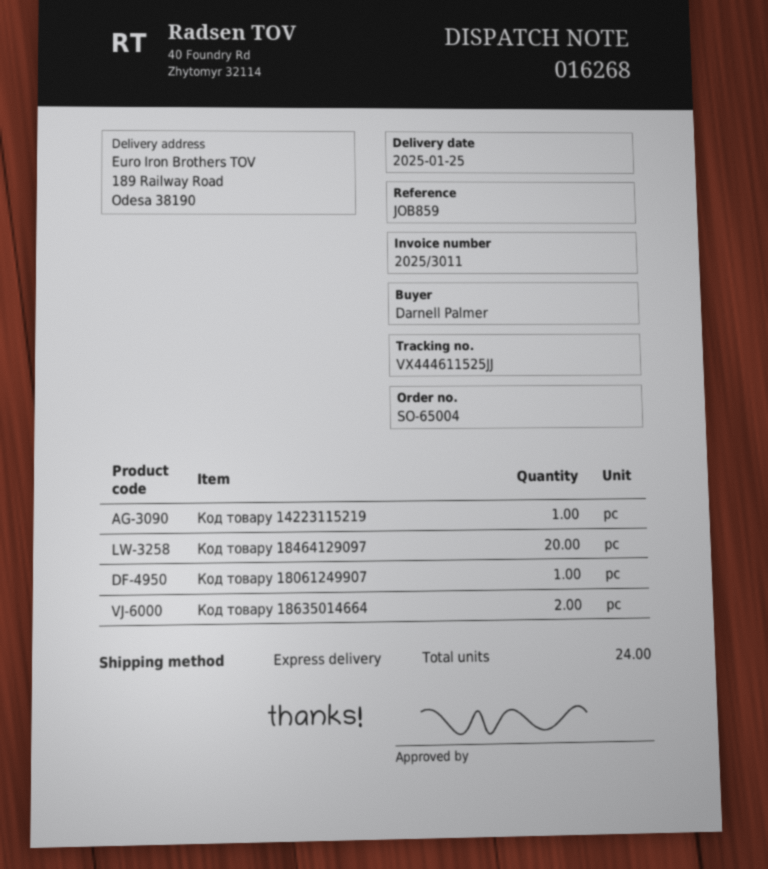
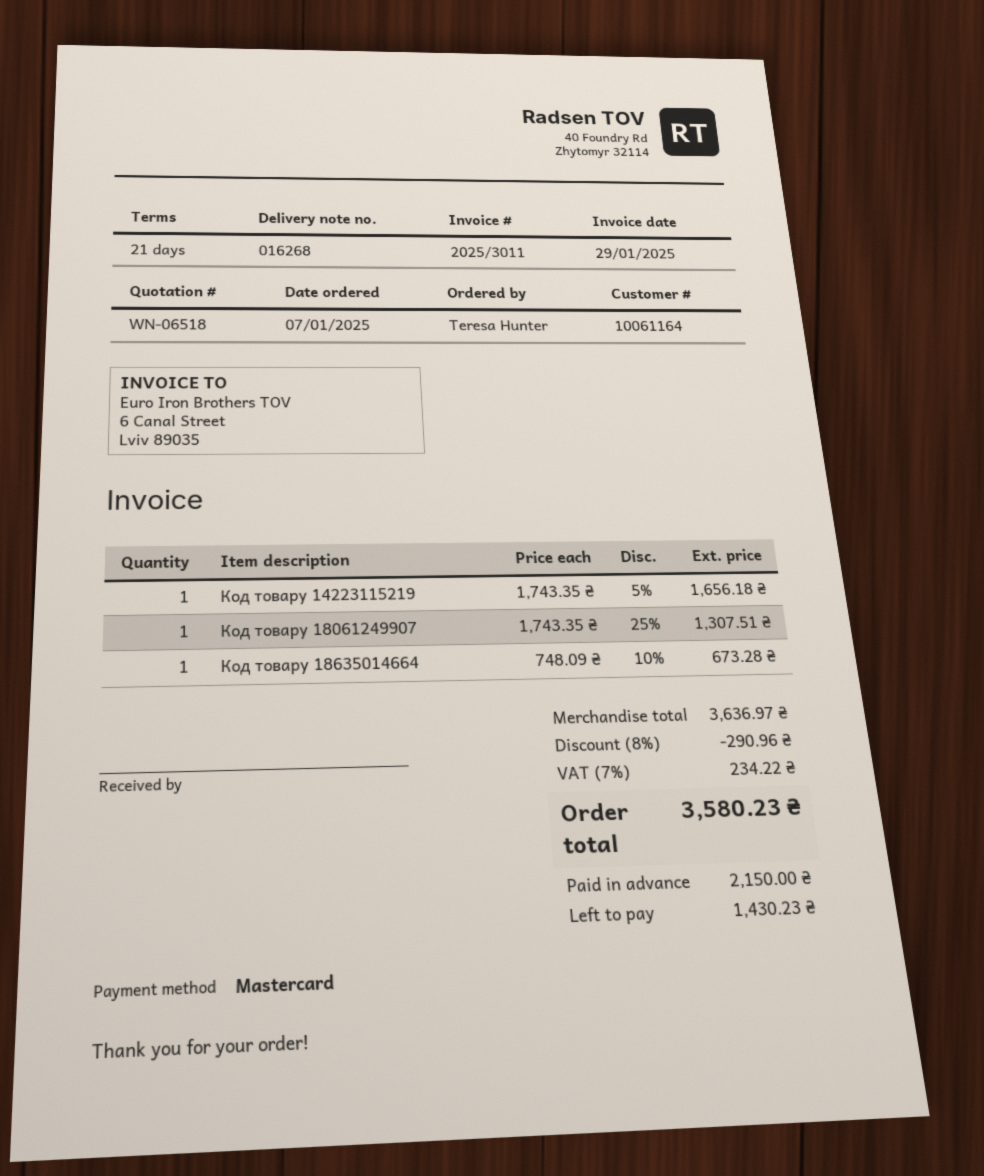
ordered by: Darnell Palmer -> Teresa Hunter
Код товару 18464129097: 20 -> none
Код товару 18635014664: 2 -> 1

